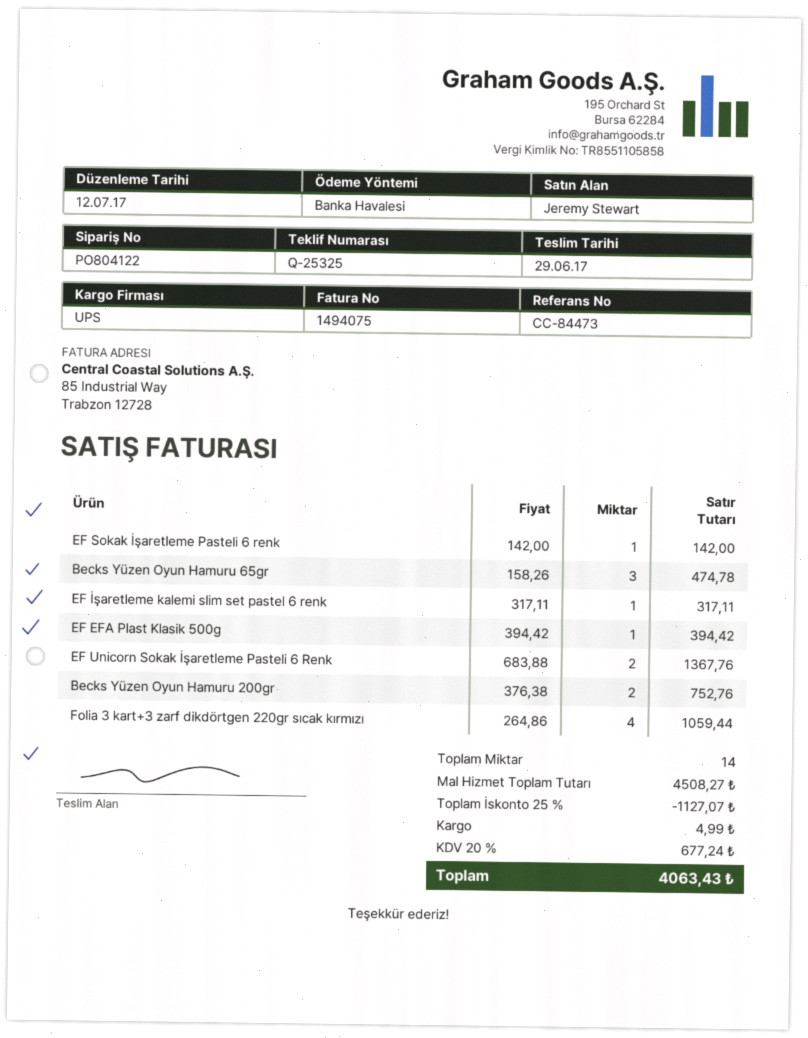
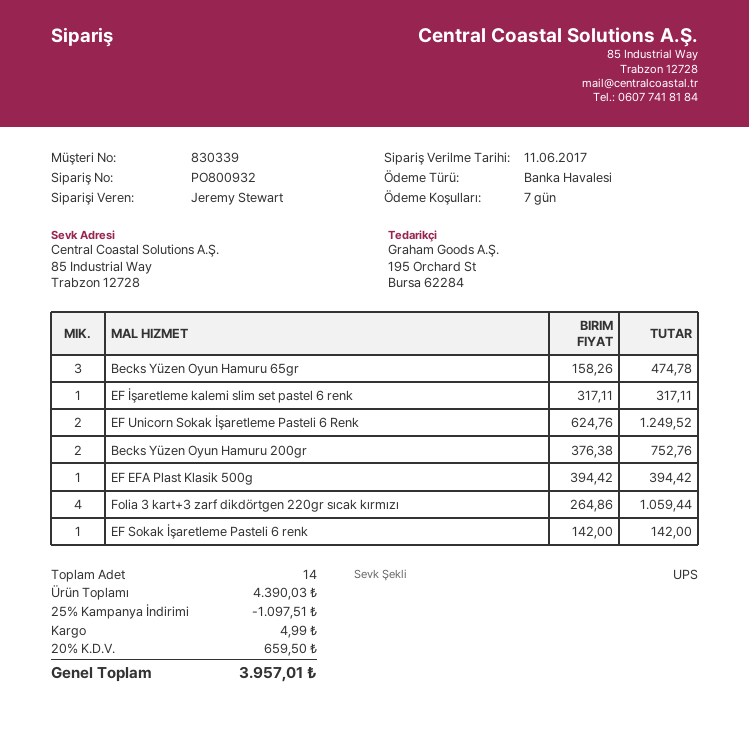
order number: PO804122 -> PO800932
EF Unicorn Sokak İşaretleme Pasteli 6 Renk: 2 x 683.88 = 1367.76 -> 2 x 624.76 = 1249.52
subtotal: 4508.27 -> 4390.03
discount: 25% = 1127.07 -> 25% = 1097.51
tax: 20% = 677.24 -> 20% = 659.50
total: 4063.43 -> 3957.01

